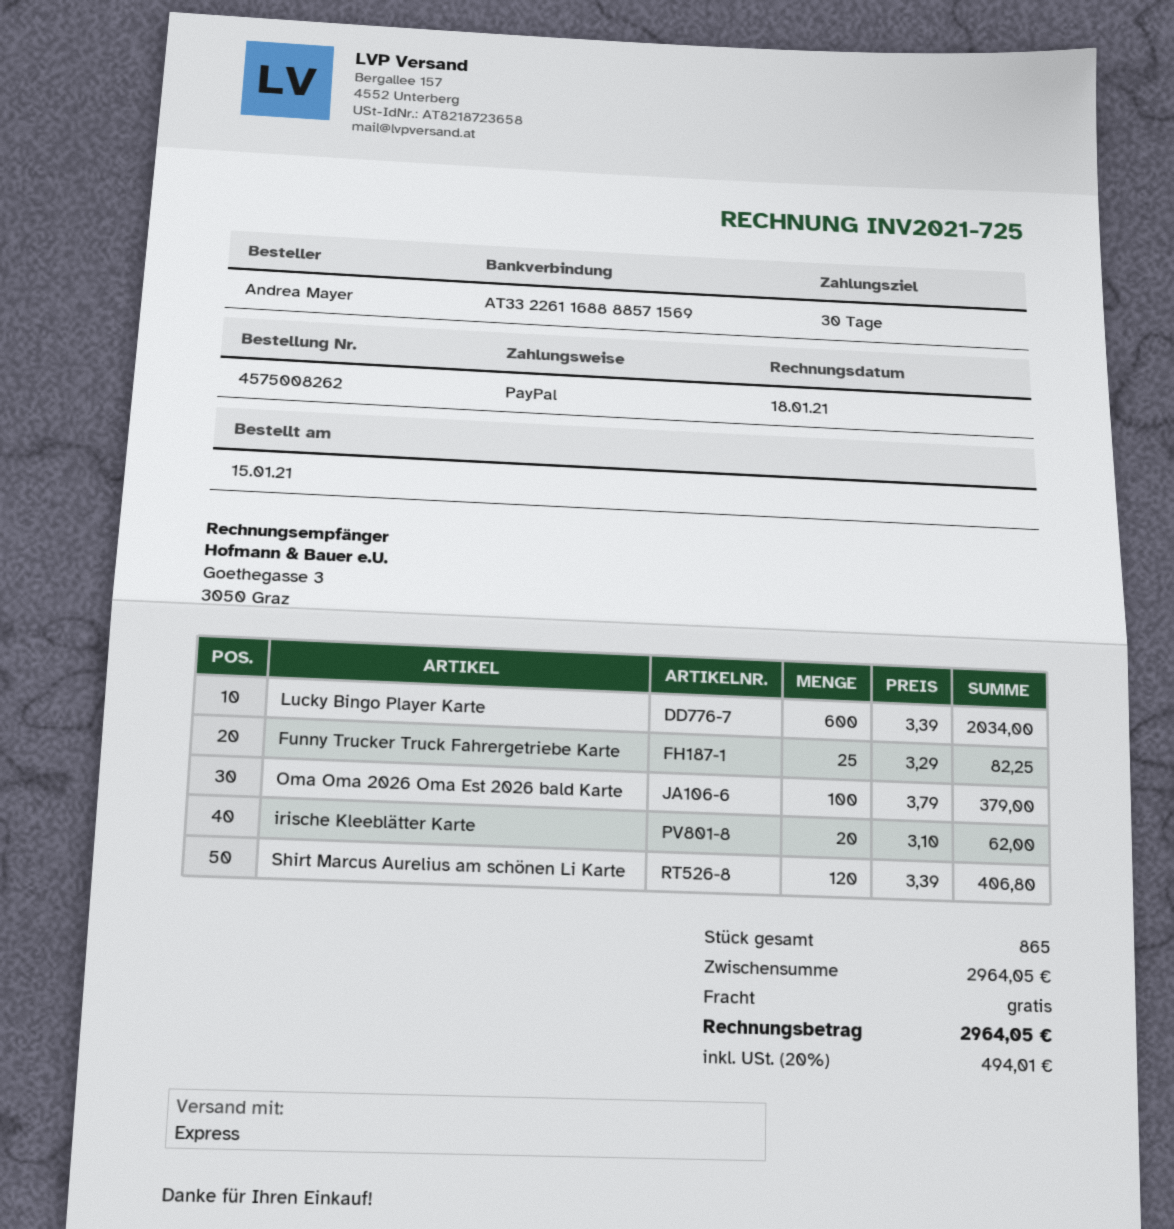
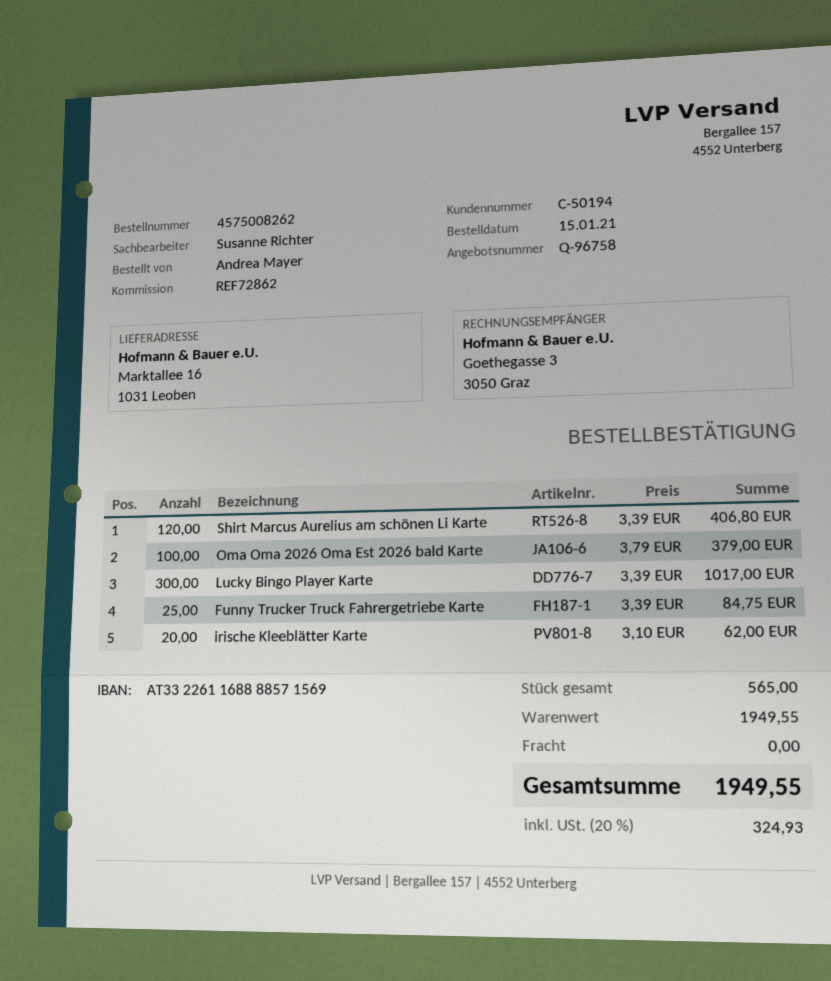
Lucky Bingo Player Karte: 600 x 3.39 = 2034.00 -> 300 x 3.39 = 1017.00
Funny Trucker Truck Fahrergetriebe Karte: 25 x 3.29 = 82.25 -> 25 x 3.39 = 84.75
total quantity: 865 -> 565
subtotal: 2964.05 -> 1949.55
tax: 20% = 494.01 -> 20% = 324.93
total: 2964.05 -> 1949.55

